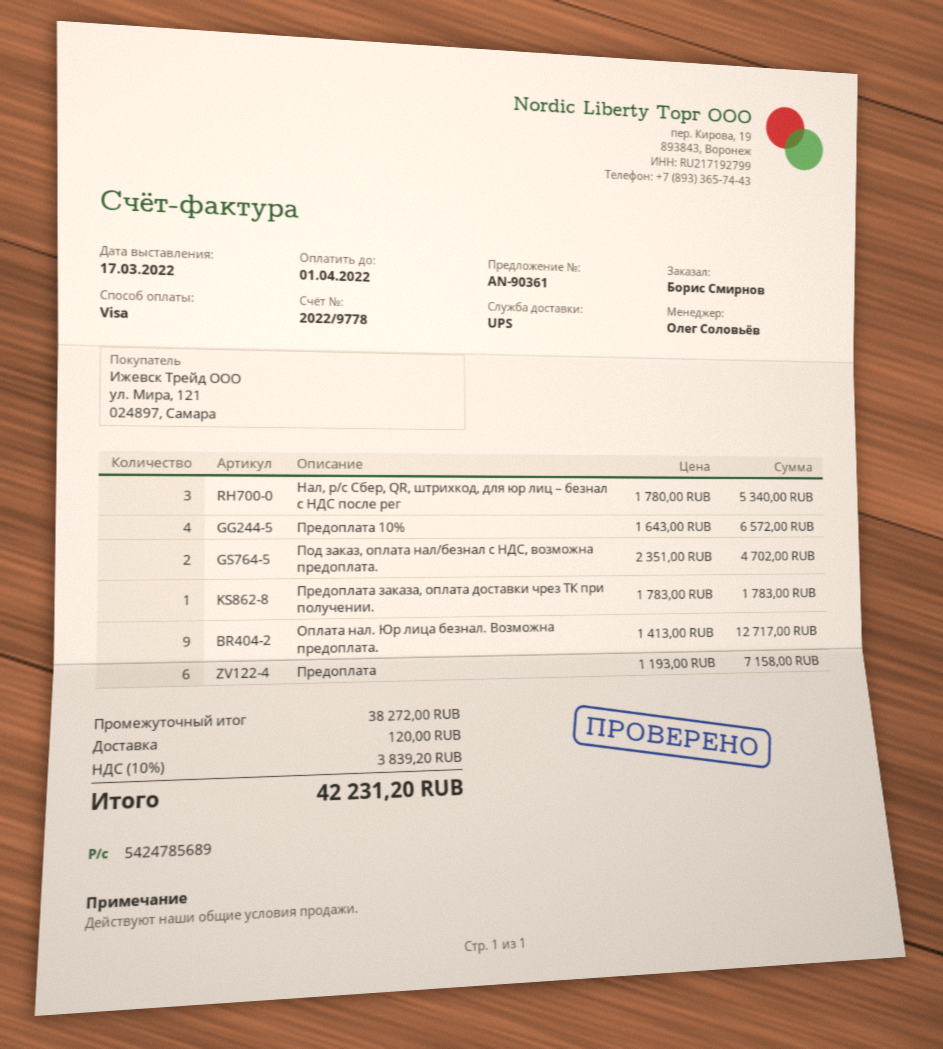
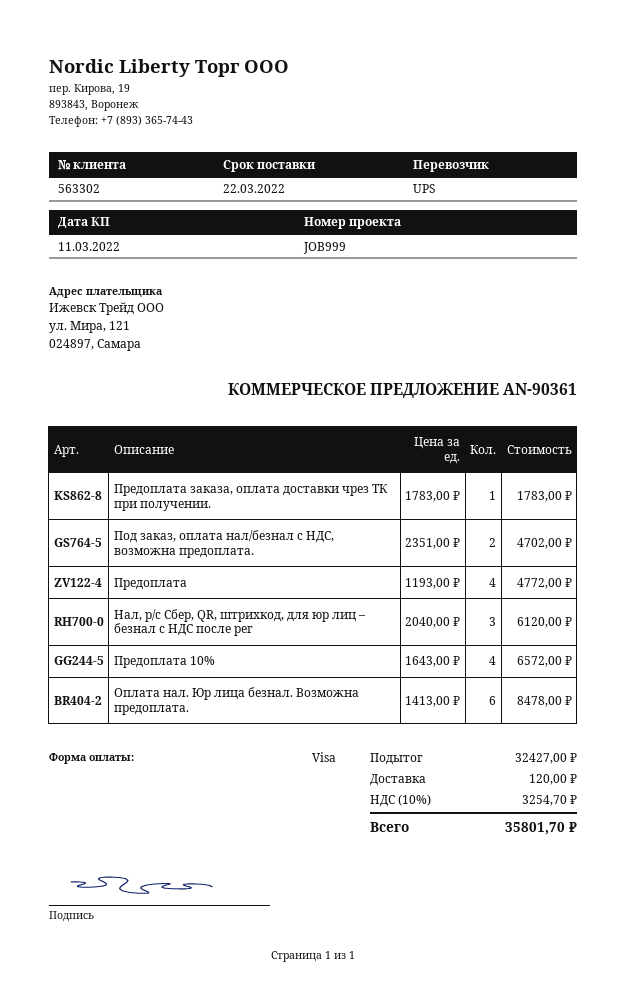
Нал, р/с Сбер, QR, штрихкод, для юр лиц – безнал с НДС после рег: 3 x 1780.00 = 5340.00 -> 3 x 2040.00 = 6120.00
Оплата нал. Юр лица безнал. Возможна предоплата.: 9 x 1413.00 = 12717.00 -> 6 x 1413.00 = 8478.00
Предоплата: 6 x 1193.00 = 7158.00 -> 4 x 1193.00 = 4772.00
subtotal: 38272.00 -> 32427.00
tax: 10% = 3839.20 -> 10% = 3254.70
total: 42231.20 -> 35801.70

